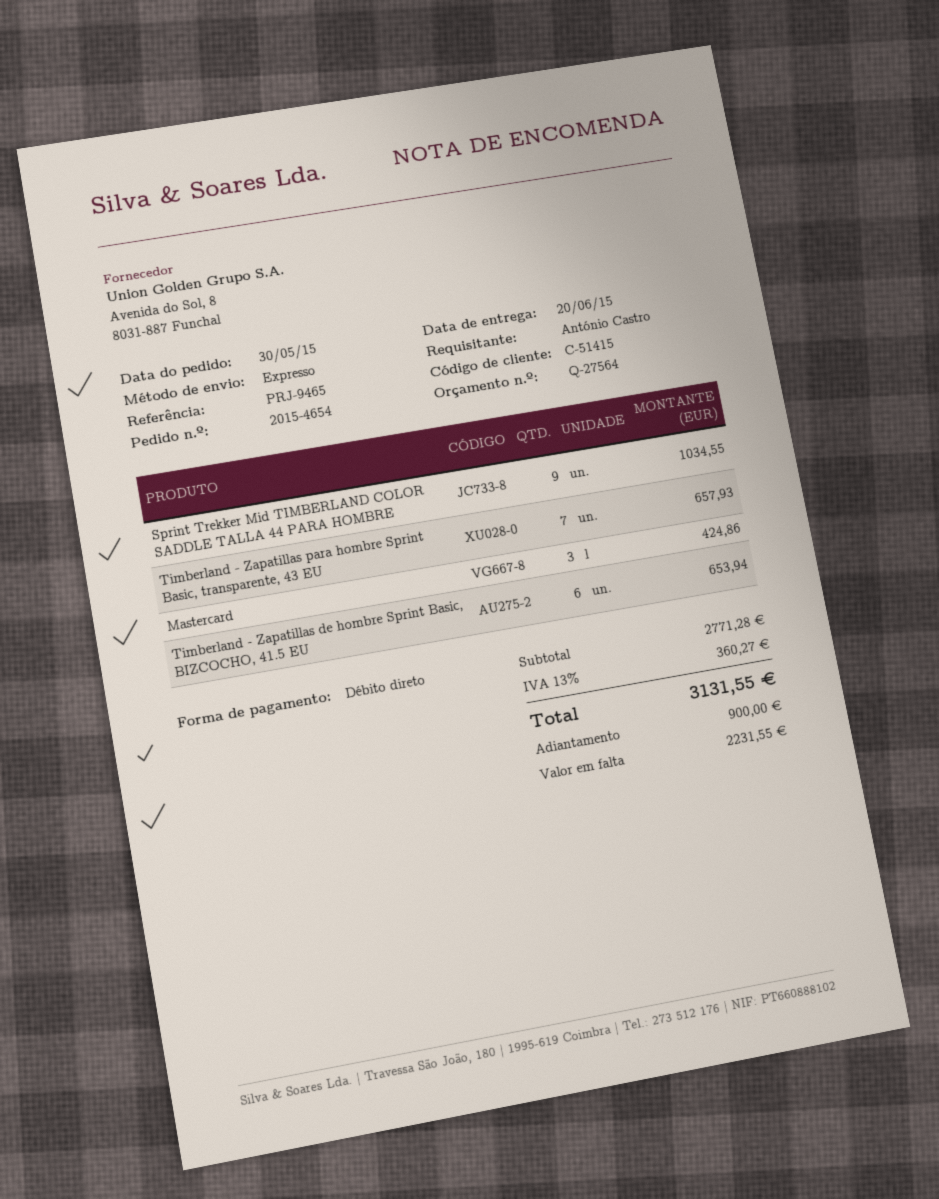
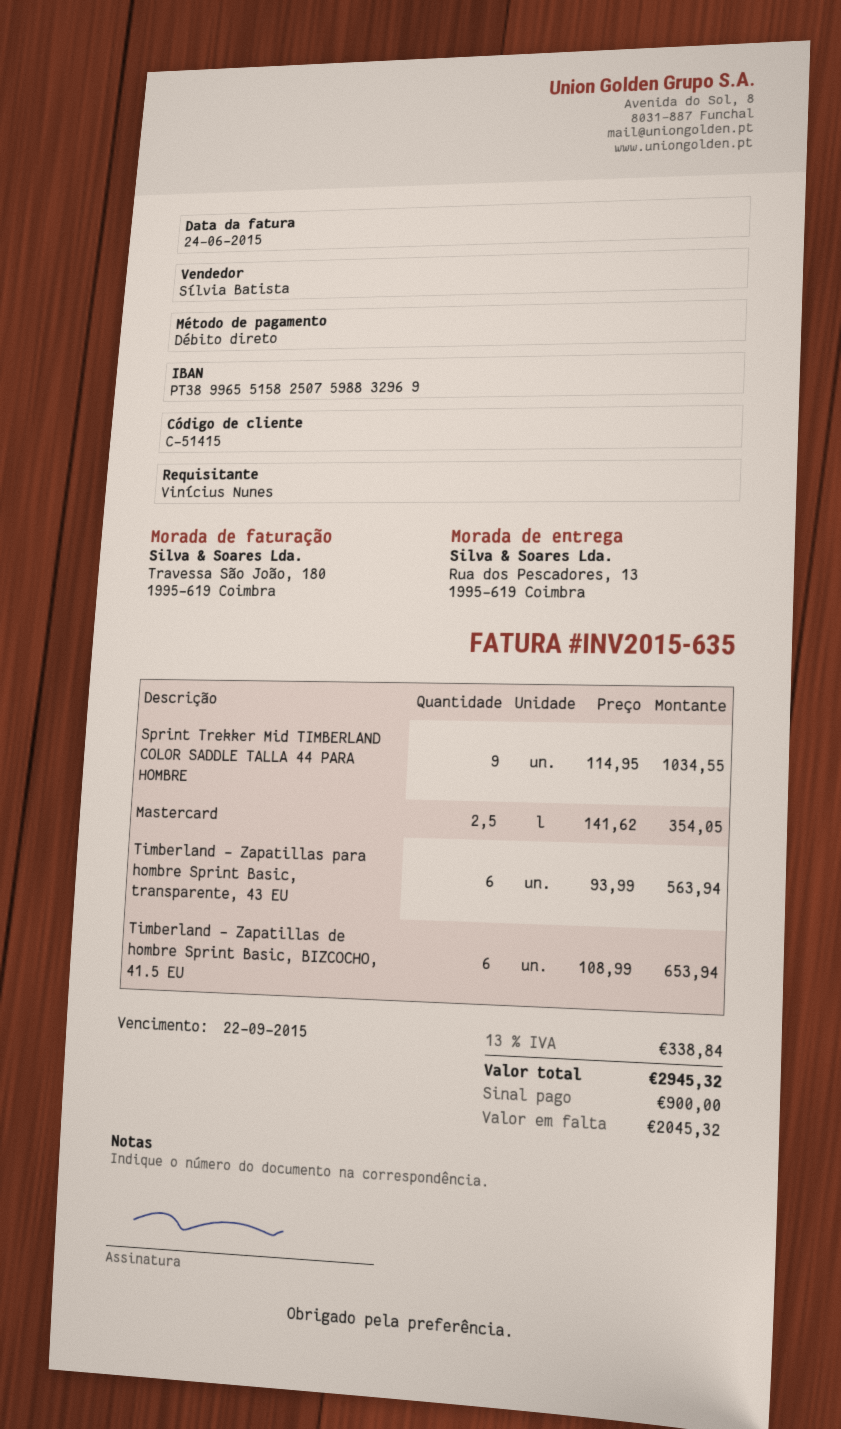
ordered by: António Castro -> Vinícius Nunes
Timberland - Zapatillas para hombre Sprint Basic, transparente, 43 EU: 7 for 657.93 -> 6 for 563.94
Mastercard: 3 for 424.86 -> 2.5 for 354.05
tax: 13% = 360.27 -> 13% = 338.84
total: 3131.55 -> 2945.32
balance: 2231.55 -> 2045.32

